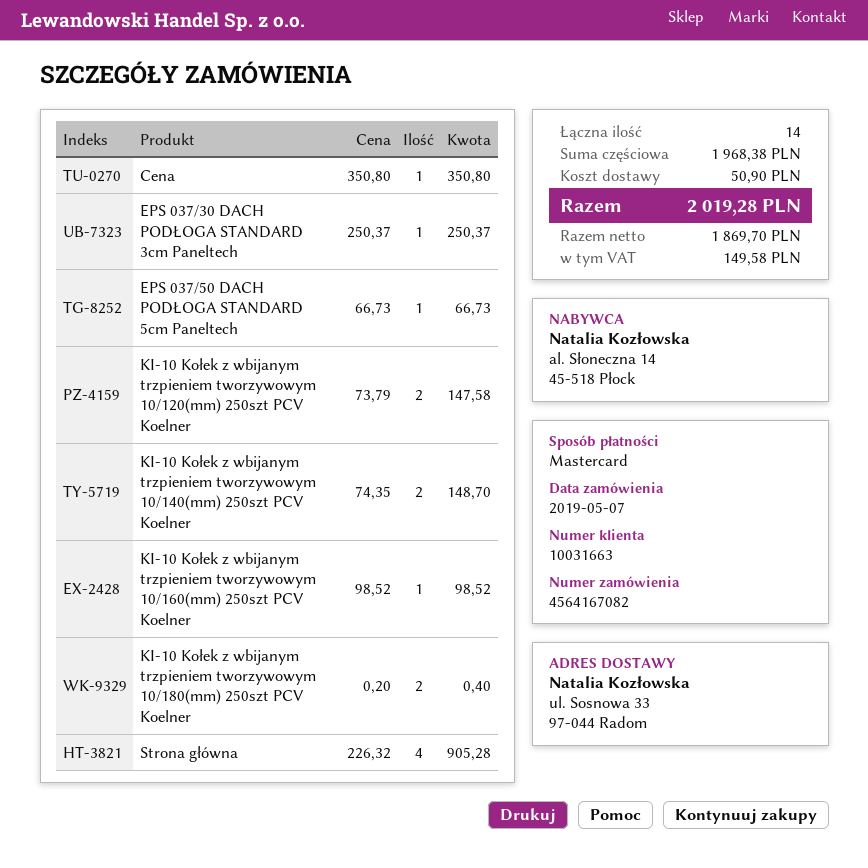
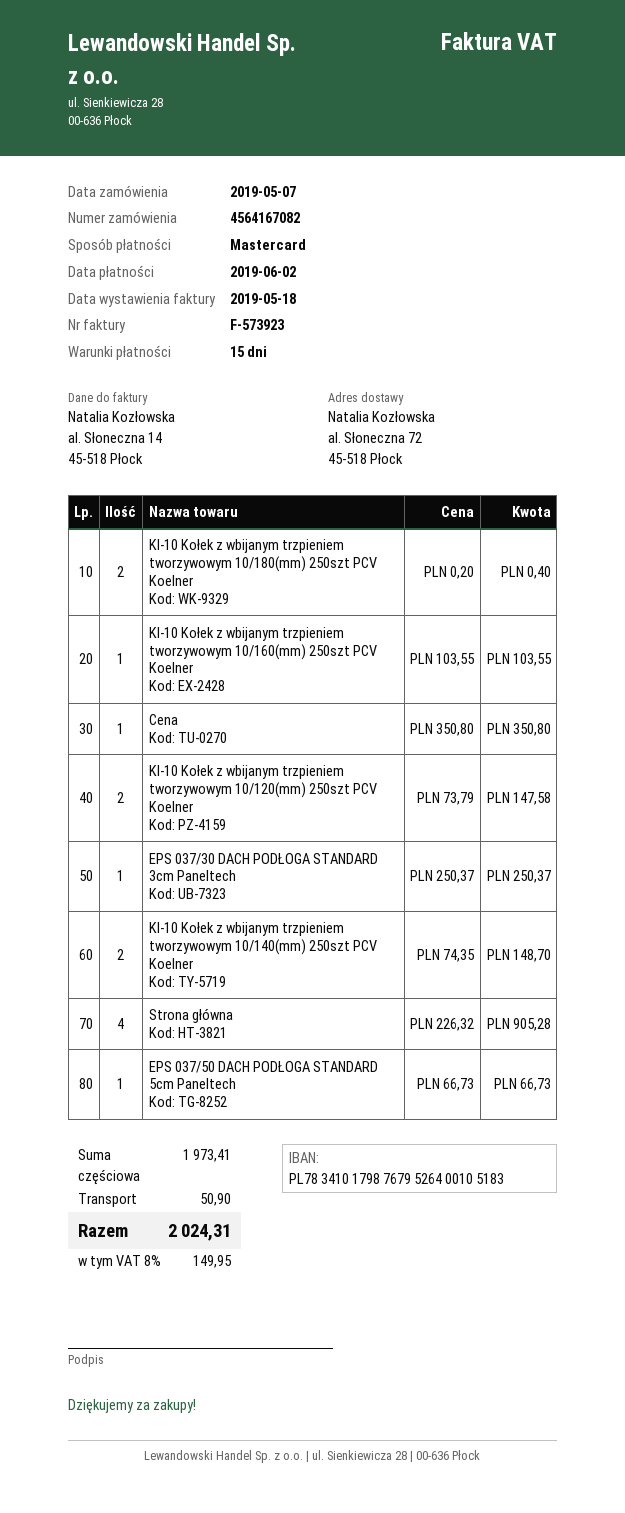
ship to: ul. Sosnowa 33, 97-044 Radom -> al. Słoneczna 72, 45-518 Płock
KI-10 Kołek z wbijanym trzpieniem tworzywowym 10/160(mm) 250szt PCV Koelner: 1 x 98.52 = 98.52 -> 1 x 103.55 = 103.55
subtotal: 1968.38 -> 1973.41
tax: 149.58 -> 149.95
total: 2019.28 -> 2024.31

